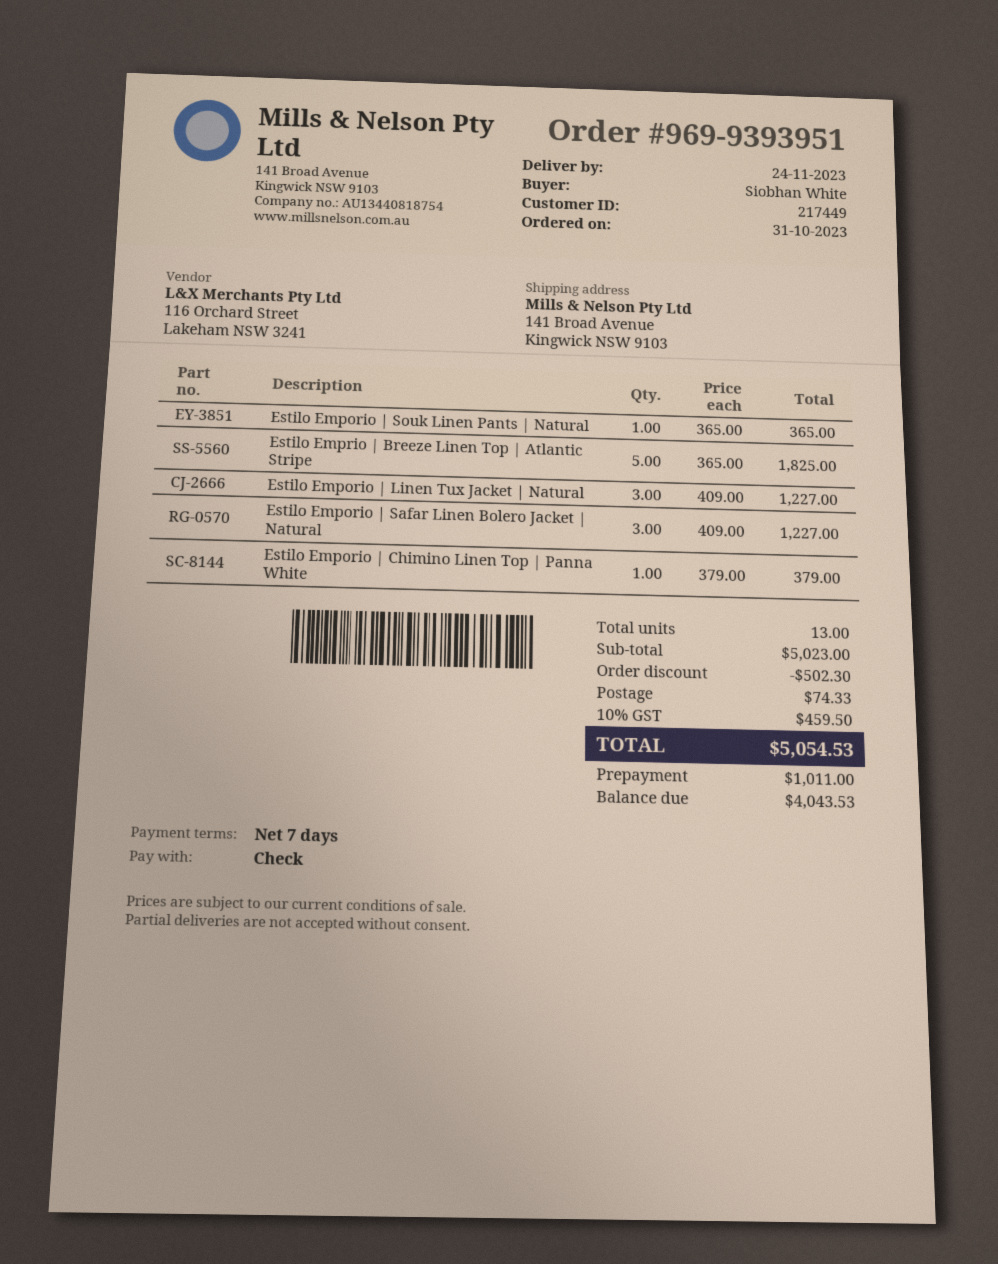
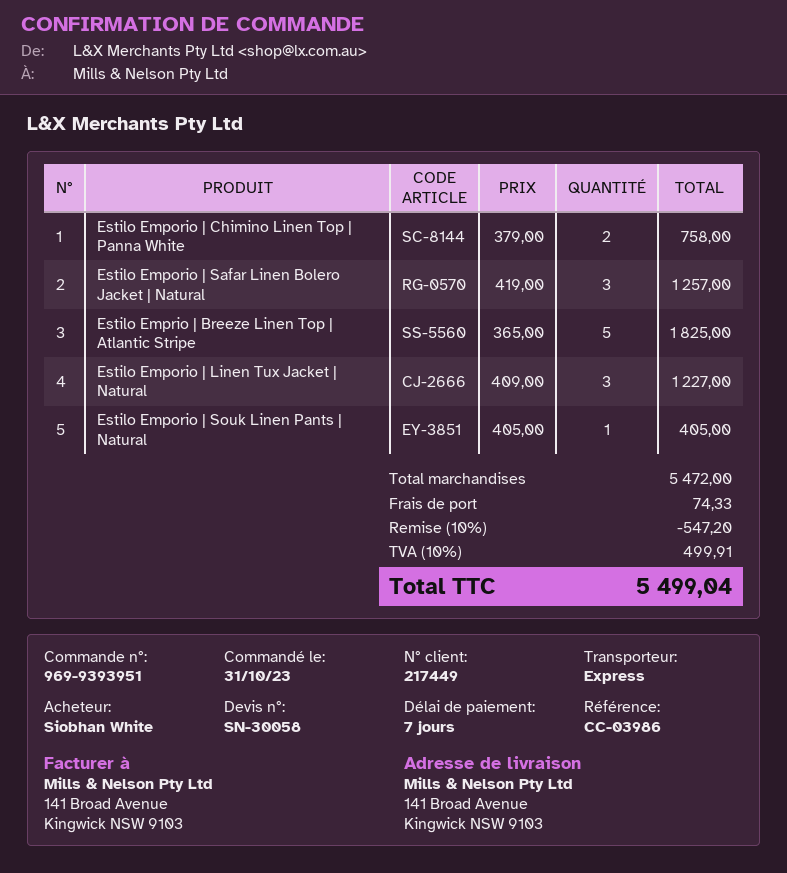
Estilo Emporio | Souk Linen Pants | Natural: 1 x 365.00 = 365.00 -> 1 x 405.00 = 405.00
Estilo Emporio | Safar Linen Bolero Jacket | Natural: 3 x 409.00 = 1227.00 -> 3 x 419.00 = 1257.00
Estilo Emporio | Chimino Linen Top | Panna White: 1 x 379.00 = 379.00 -> 2 x 379.00 = 758.00
subtotal: 5023.00 -> 5472.00
discount: 502.30 -> 547.20
tax: 10% = 459.50 -> 10% = 499.91
total: 5054.53 -> 5499.04

